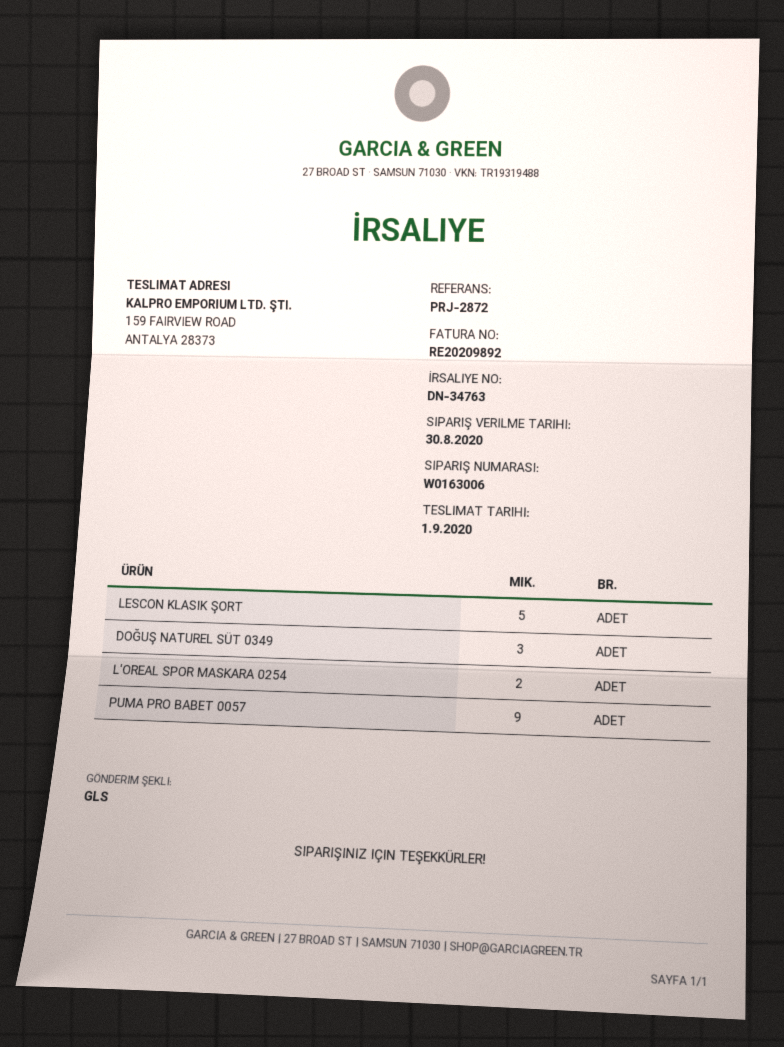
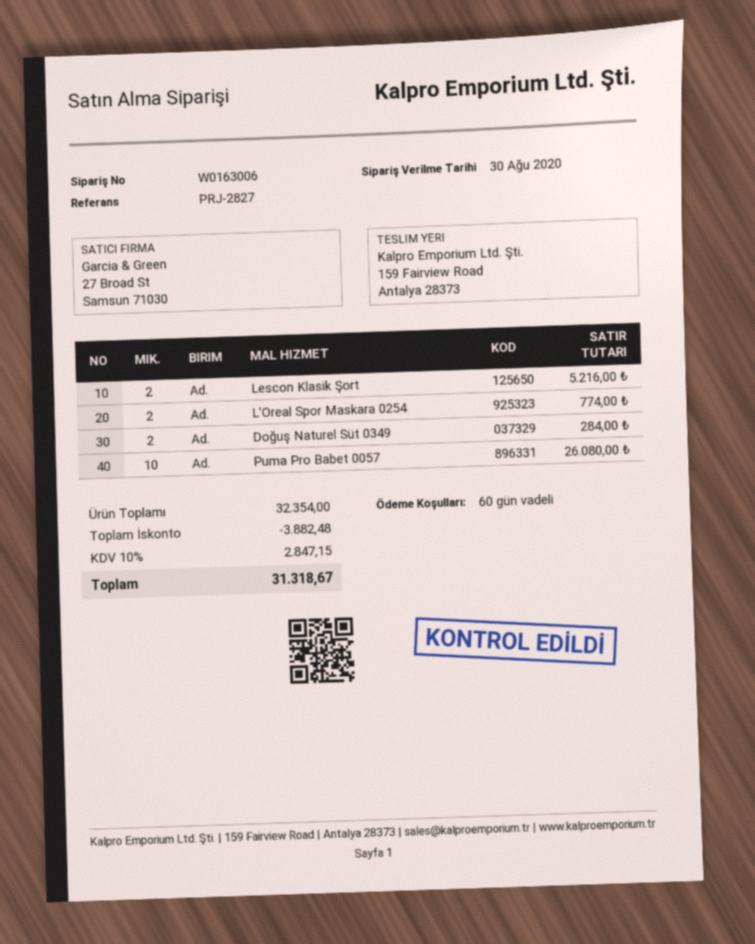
reference: PRJ-2872 -> PRJ-2827
LESCON KLASIK ŞORT: 5 -> 2
DOĞUŞ NATUREL SÜT 0349: 3 -> 2
PUMA PRO BABET 0057: 9 -> 10

